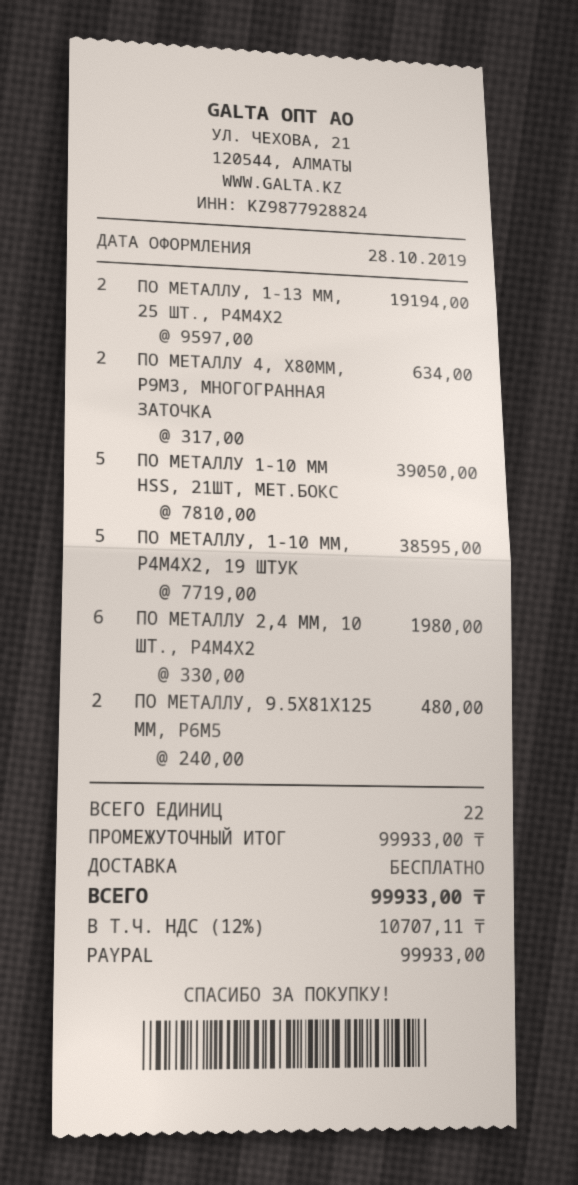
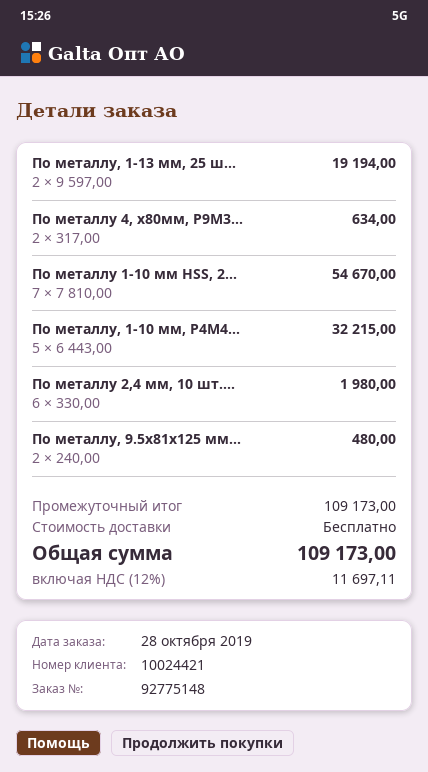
ПО МЕТАЛЛУ 1-10 ММ HSS, 21ШТ, МЕТ.БОКС: 5 x 7810.00 = 39050.00 -> 7 x 7810.00 = 54670.00
ПО МЕТАЛЛУ, 1-10 ММ, Р4М4Х2, 19 ШТУК: 5 x 7719.00 = 38595.00 -> 5 x 6443.00 = 32215.00
subtotal: 99933.00 -> 109173.00
tax: 12% = 10707.11 -> 12% = 11697.11
total: 99933.00 -> 109173.00

